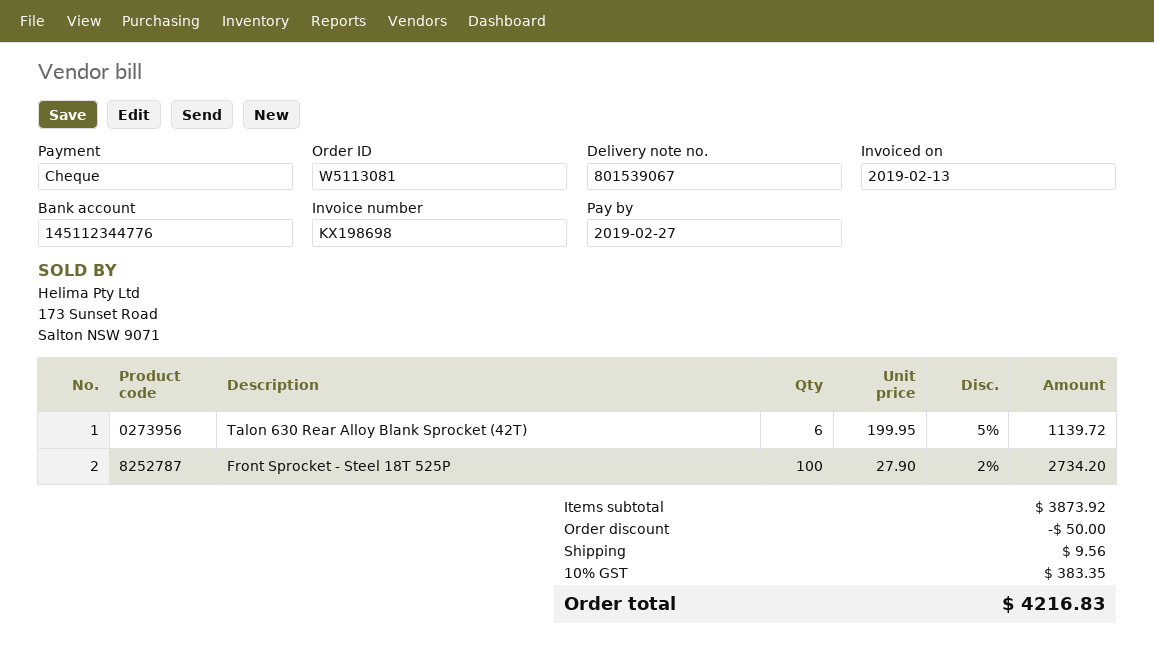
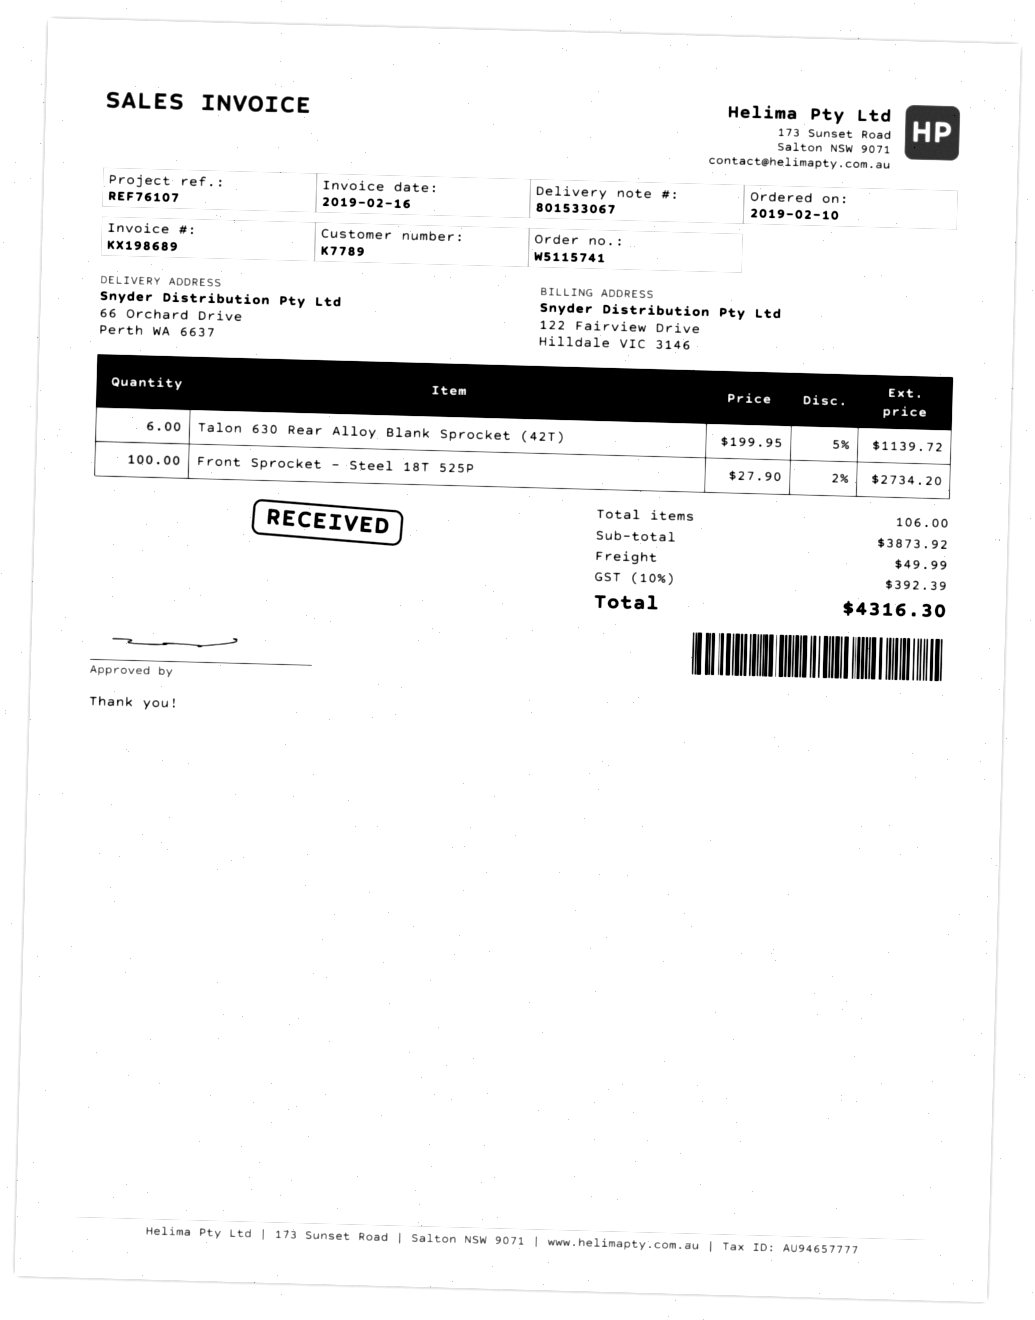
order number: W5113081 -> W5115741
delivery note number: 801539067 -> 801533067
invoice number: KX198698 -> KX198689
invoice date: 2019-02-13 -> 2019-02-16
discount: 50.00 -> none
shipping: 9.56 -> 49.99
tax: 10% = 383.35 -> 10% = 392.39
total: 4216.83 -> 4316.30

